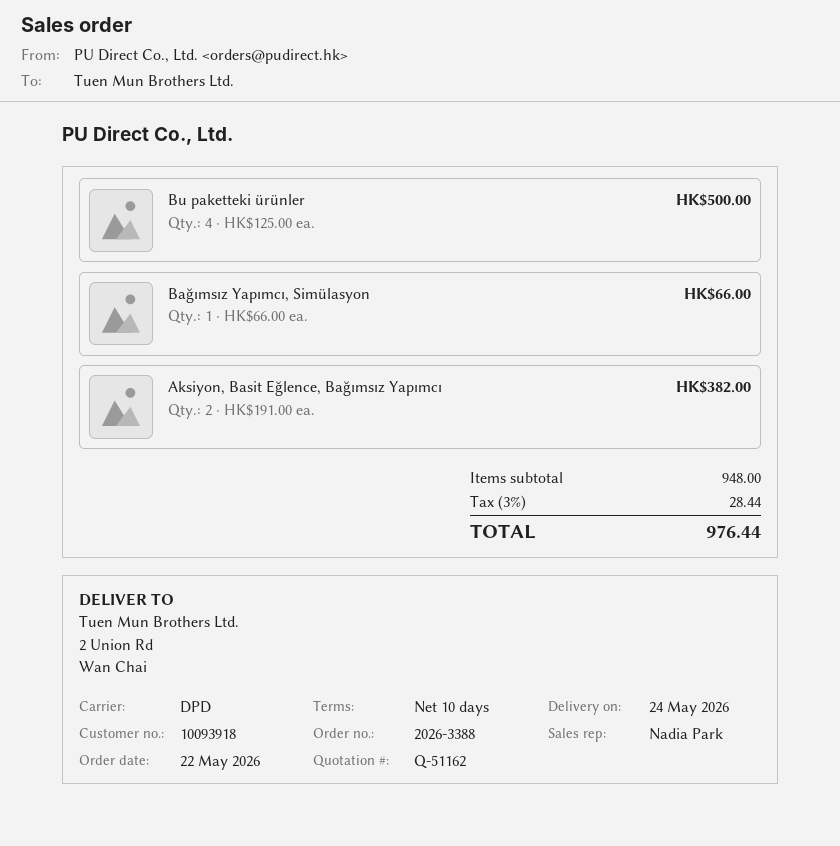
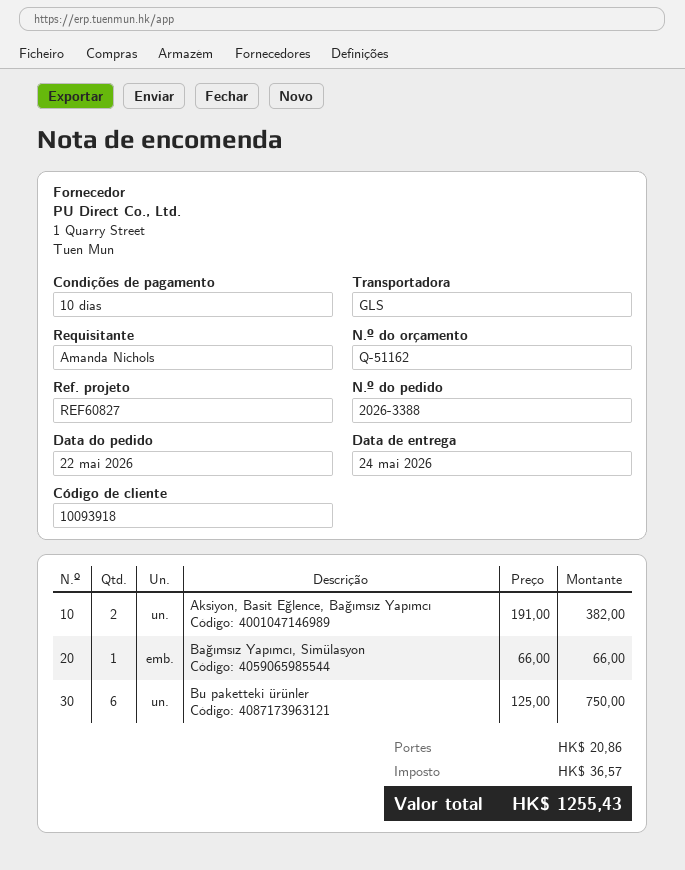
shipping method: DPD -> GLS
Bu paketteki ürünler: 4 x 125.00 = 500.00 -> 6 x 125.00 = 750.00
shipping: none -> 20.86
tax: 28.44 -> 36.57
total: 976.44 -> 1255.43

